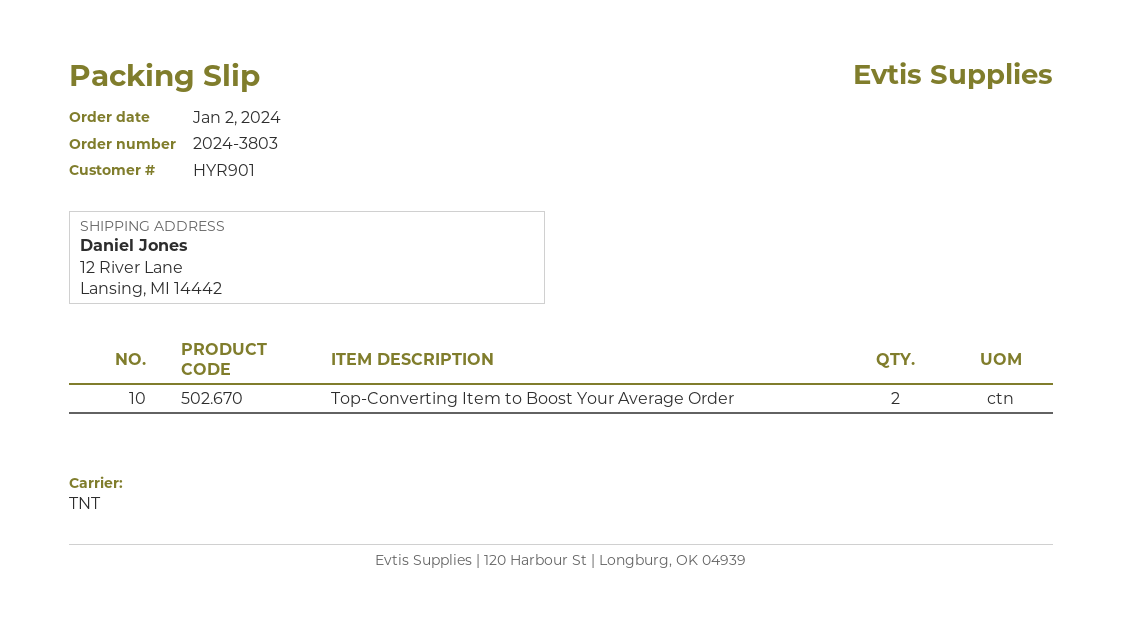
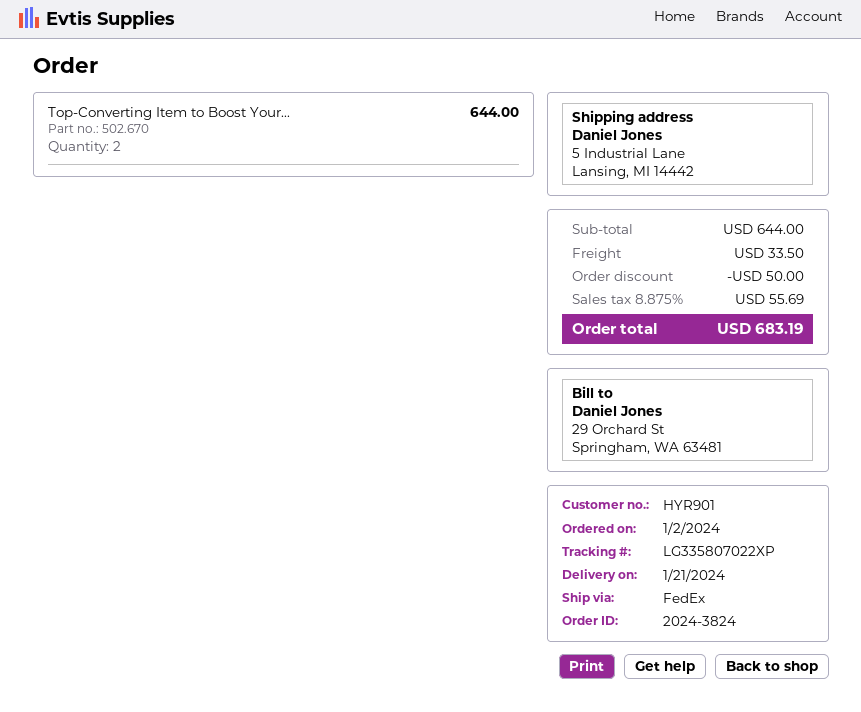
order number: 2024-3803 -> 2024-3824
shipping method: TNT -> FedEx
ship to: 12 River Lane, Lansing, MI 14442 -> 5 Industrial Lane, Lansing, MI 14442

